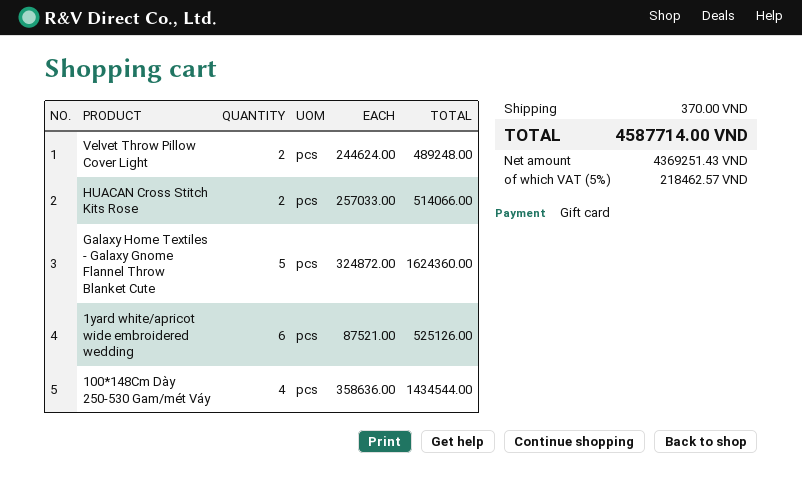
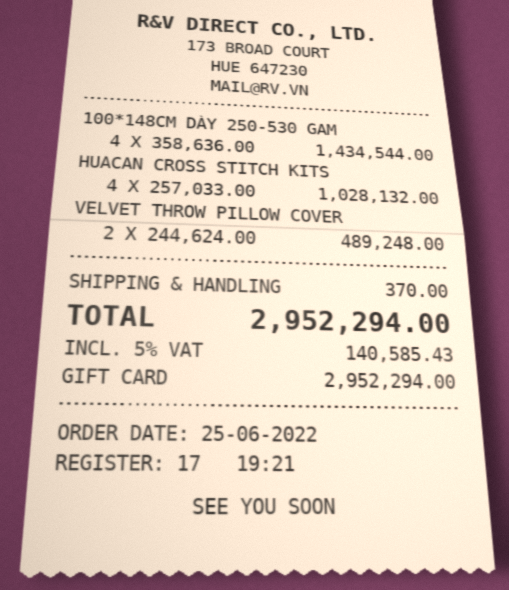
HUACAN Cross Stitch Kits Rose: 2 x 257033.00 = 514066.00 -> 4 x 257033.00 = 1028132.00
Galaxy Home Textiles - Galaxy Gnome Flannel Throw Blanket Cute: 5 x 324872.00 = 1624360.00 -> none
1yard white/apricot wide embroidered wedding: 6 x 87521.00 = 525126.00 -> none
tax: 5% = 218462.57 -> 5% = 140585.43
total: 4587714.00 -> 2952294.00

